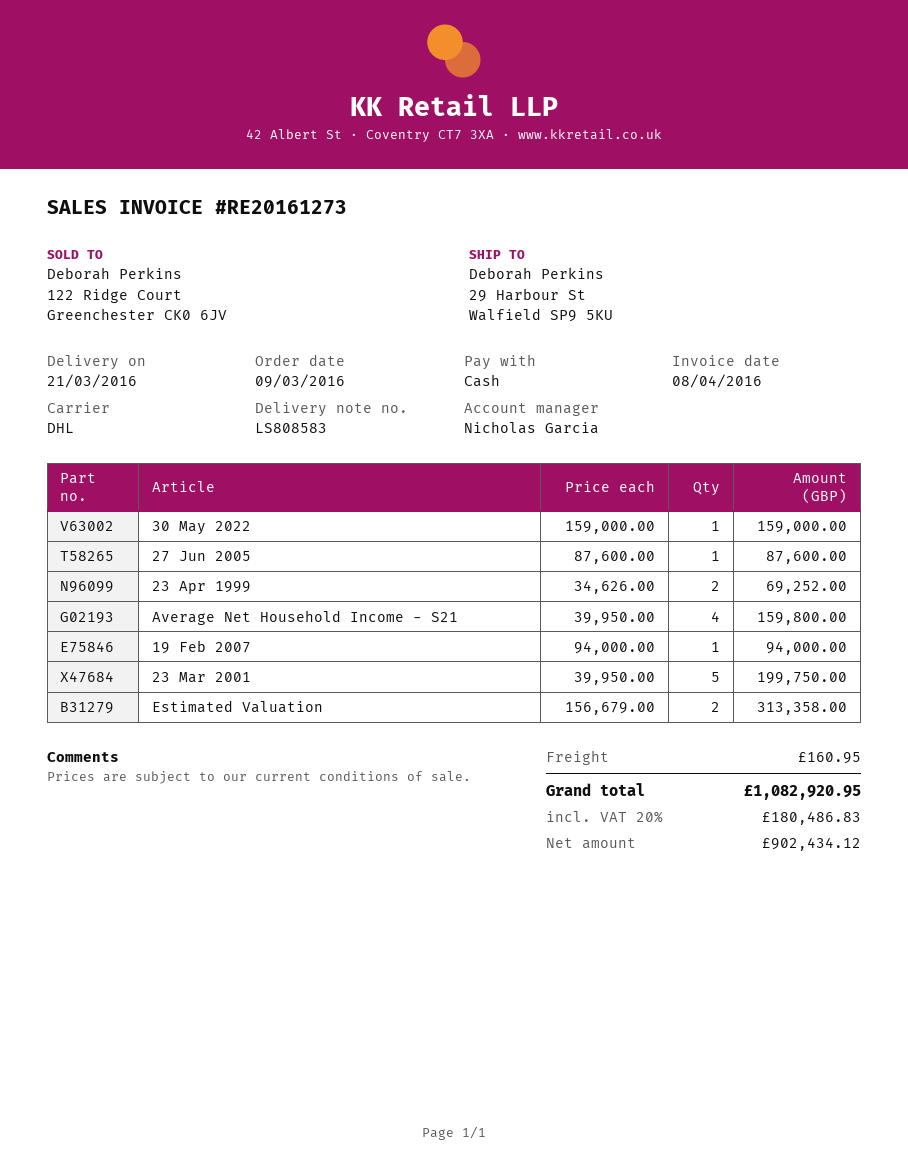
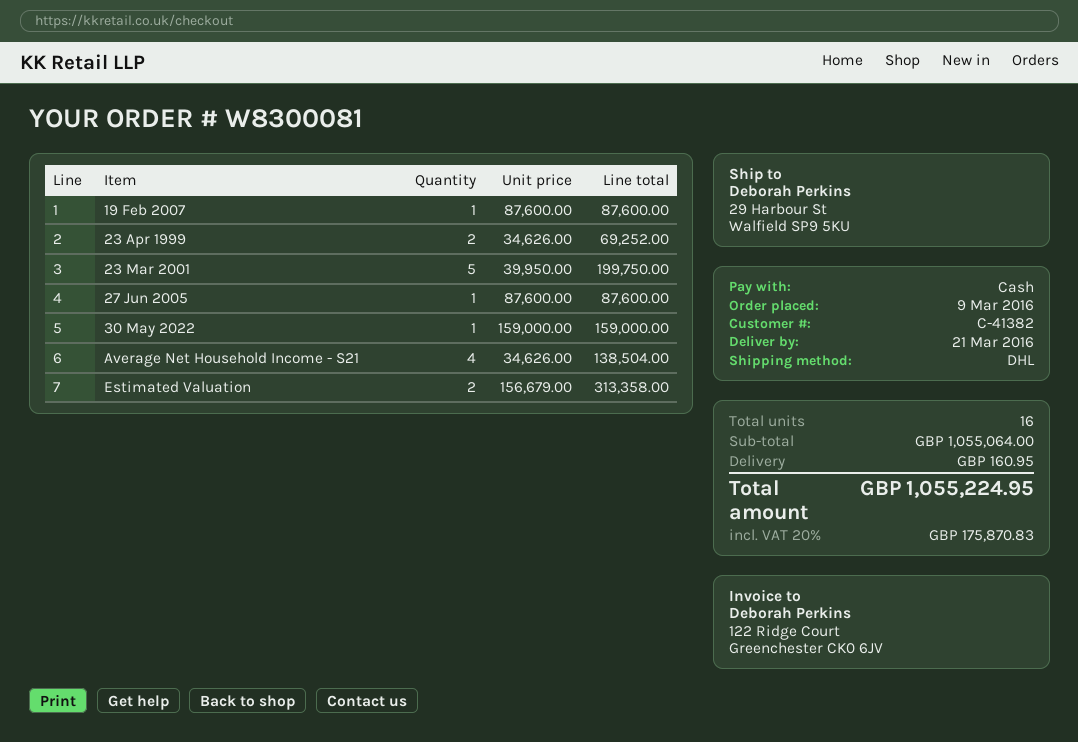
Average Net Household Income - S21: 4 x 39950.00 = 159800.00 -> 4 x 34626.00 = 138504.00
19 Feb 2007: 1 x 94000.00 = 94000.00 -> 1 x 87600.00 = 87600.00
tax: 20% = 180486.83 -> 20% = 175870.83
total: 1082920.95 -> 1055224.95

